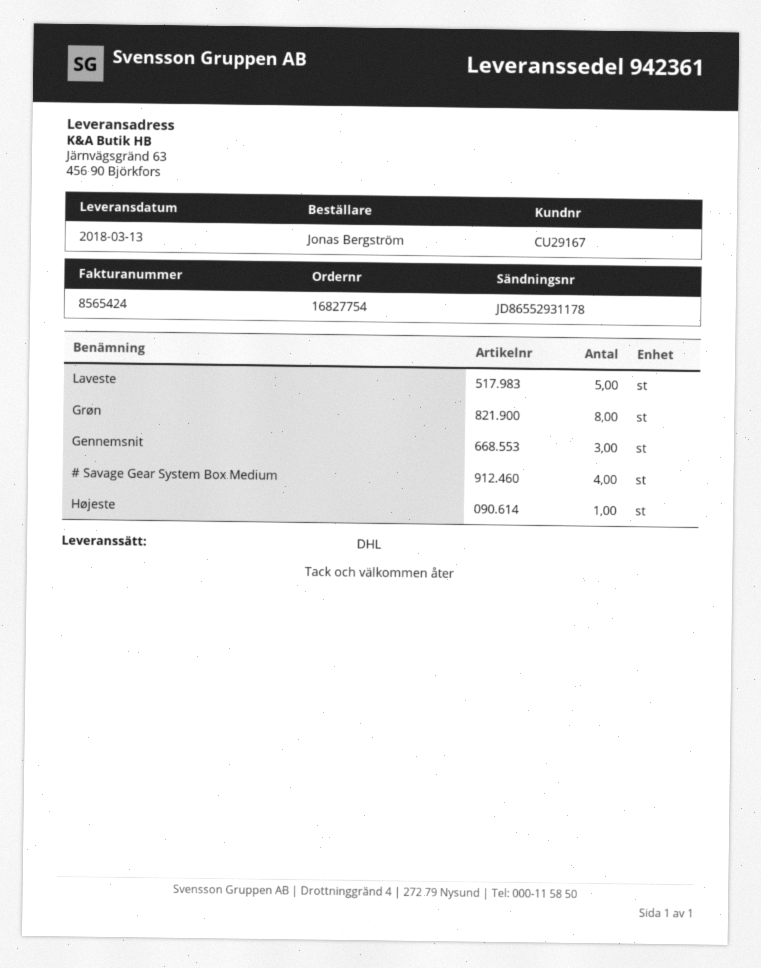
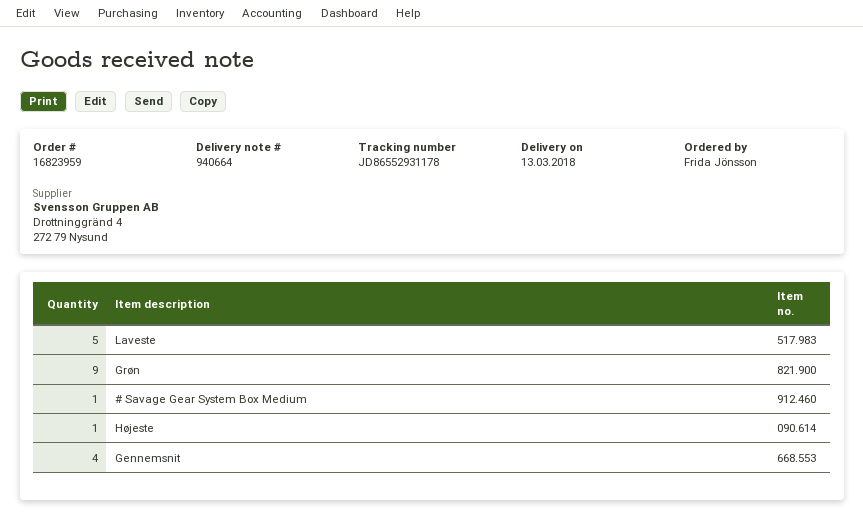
order number: 16827754 -> 16823959
delivery note number: 942361 -> 940664
ordered by: Jonas Bergström -> Frida Jönsson
Grøn: 8 -> 9
Gennemsnit: 3 -> 4
# Savage Gear System Box Medium: 4 -> 1

